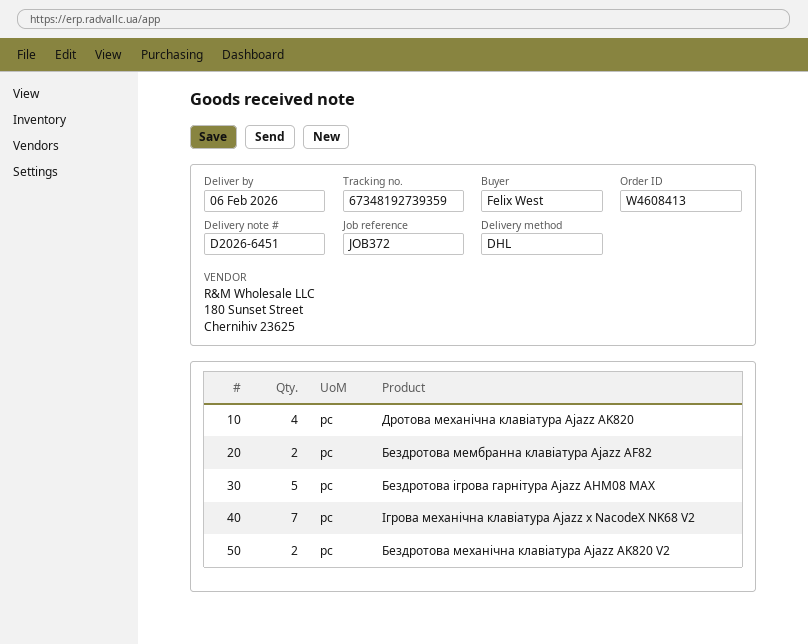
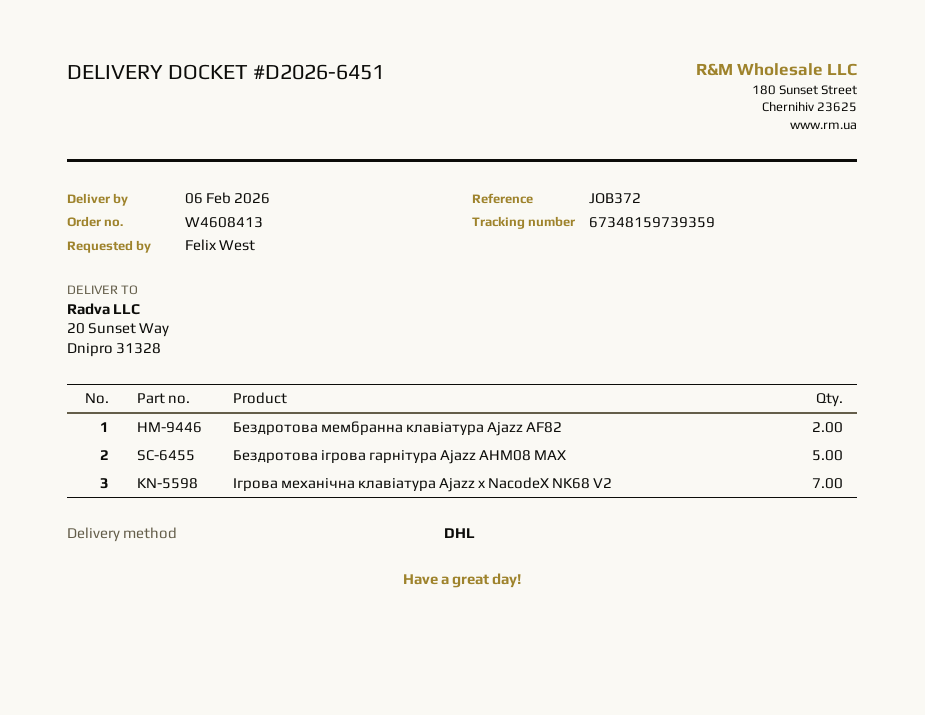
tracking number: 67348192739359 -> 67348159739359
Дротова механічна клавіатура Ajazz AK820: 4 -> none
Бездротова механічна клавіатура Ajazz AK820 V2: 2 -> none

